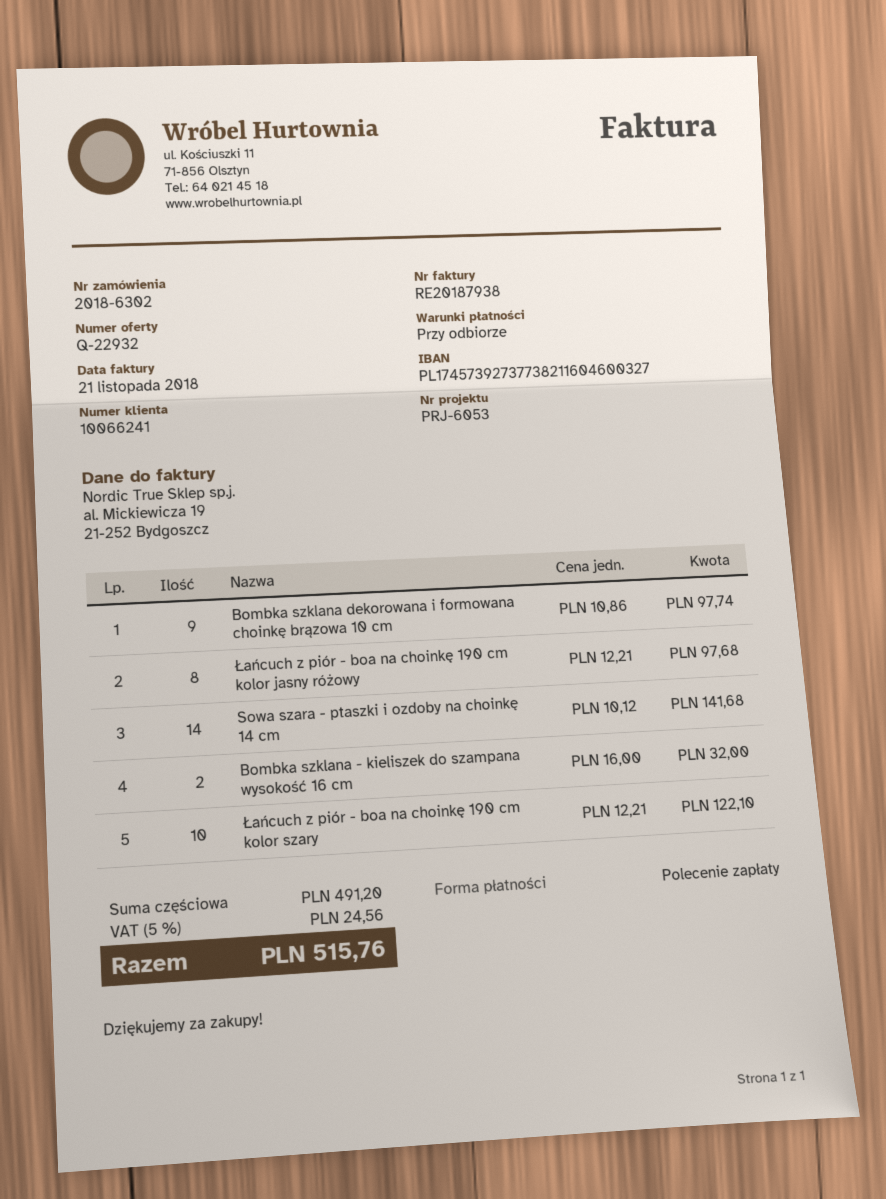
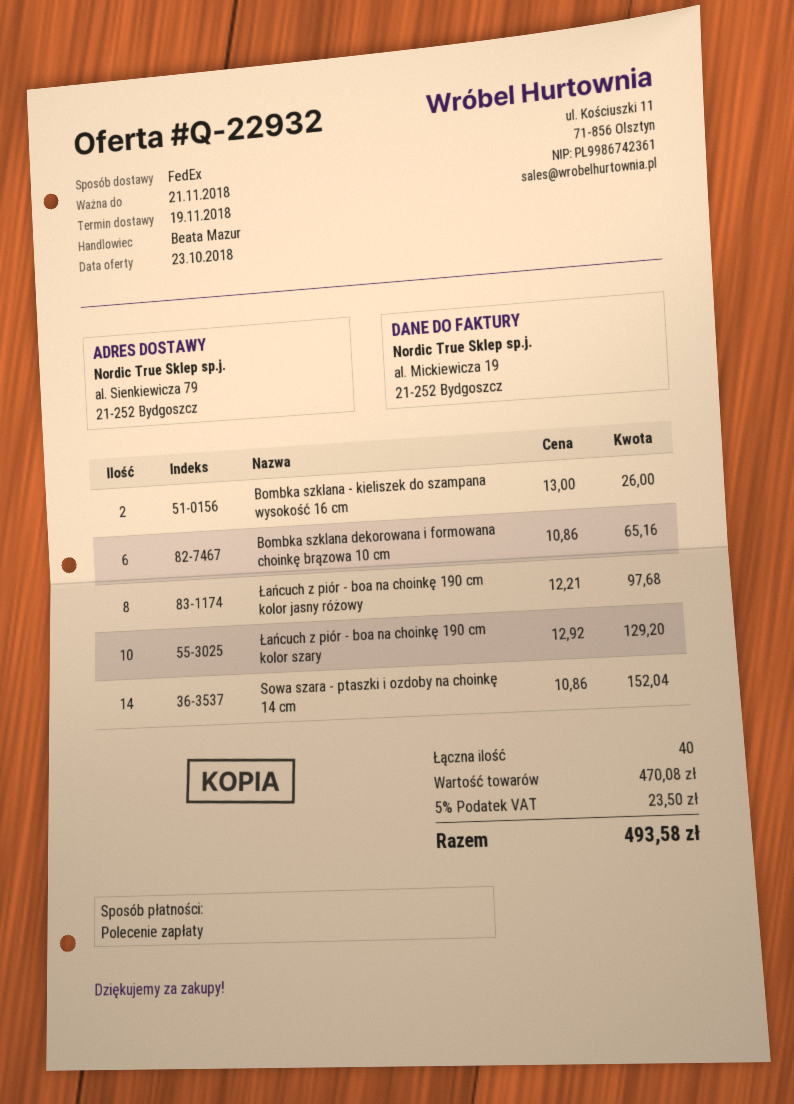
Bombka szklana dekorowana i formowana choinkę brązowa 10 cm: 9 x 10.86 = 97.74 -> 6 x 10.86 = 65.16
Sowa szara - ptaszki i ozdoby na choinkę 14 cm: 14 x 10.12 = 141.68 -> 14 x 10.86 = 152.04
Bombka szklana - kieliszek do szampana wysokość 16 cm: 2 x 16.00 = 32.00 -> 2 x 13.00 = 26.00
Łańcuch z piór - boa na choinkę 190 cm kolor szary: 10 x 12.21 = 122.10 -> 10 x 12.92 = 129.20
subtotal: 491.20 -> 470.08
tax: 5% = 24.56 -> 5% = 23.50
total: 515.76 -> 493.58

